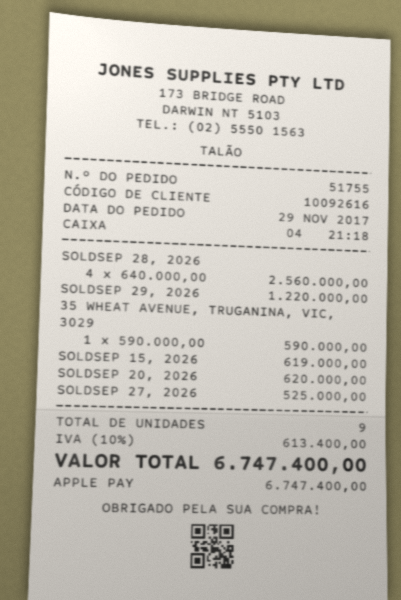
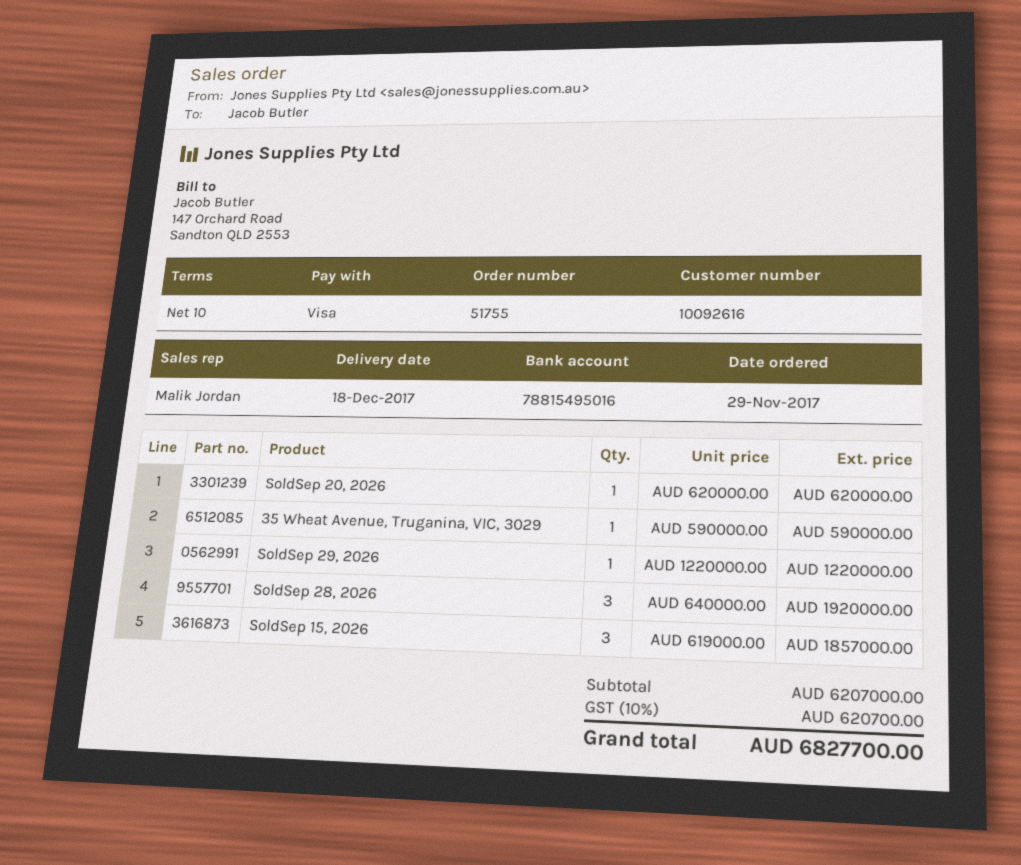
payment method: Apple Pay -> Visa
SOLDSEP 28, 2026: 4 x 640000.00 = 2560000.00 -> 3 x 640000.00 = 1920000.00
SOLDSEP 15, 2026: 1 x 619000.00 = 619000.00 -> 3 x 619000.00 = 1857000.00
SOLDSEP 27, 2026: 1 x 525000.00 = 525000.00 -> none
tax: 10% = 613400.00 -> 10% = 620700.00
total: 6747400.00 -> 6827700.00

